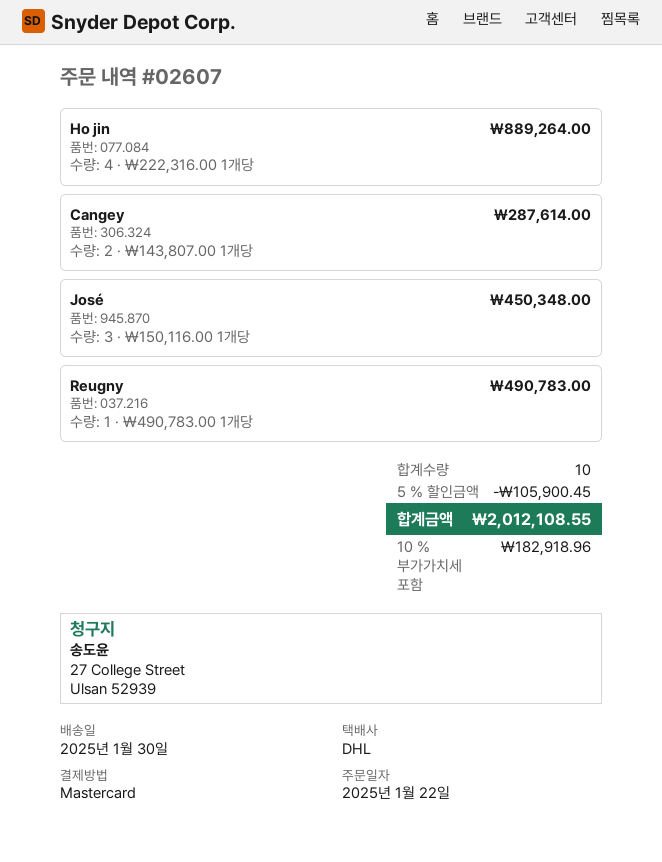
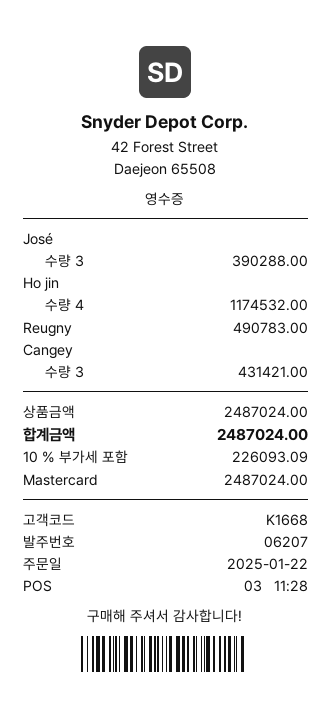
order number: 02607 -> 06207
Ho jin: 4 for 889264.00 -> 4 for 1174532.00
Cangey: 2 for 287614.00 -> 3 for 431421.00
José: 3 for 450348.00 -> 3 for 390288.00
discount: 5% = 105900.45 -> none
tax: 10% = 182918.96 -> 10% = 226093.09
total: 2012108.55 -> 2487024.00

